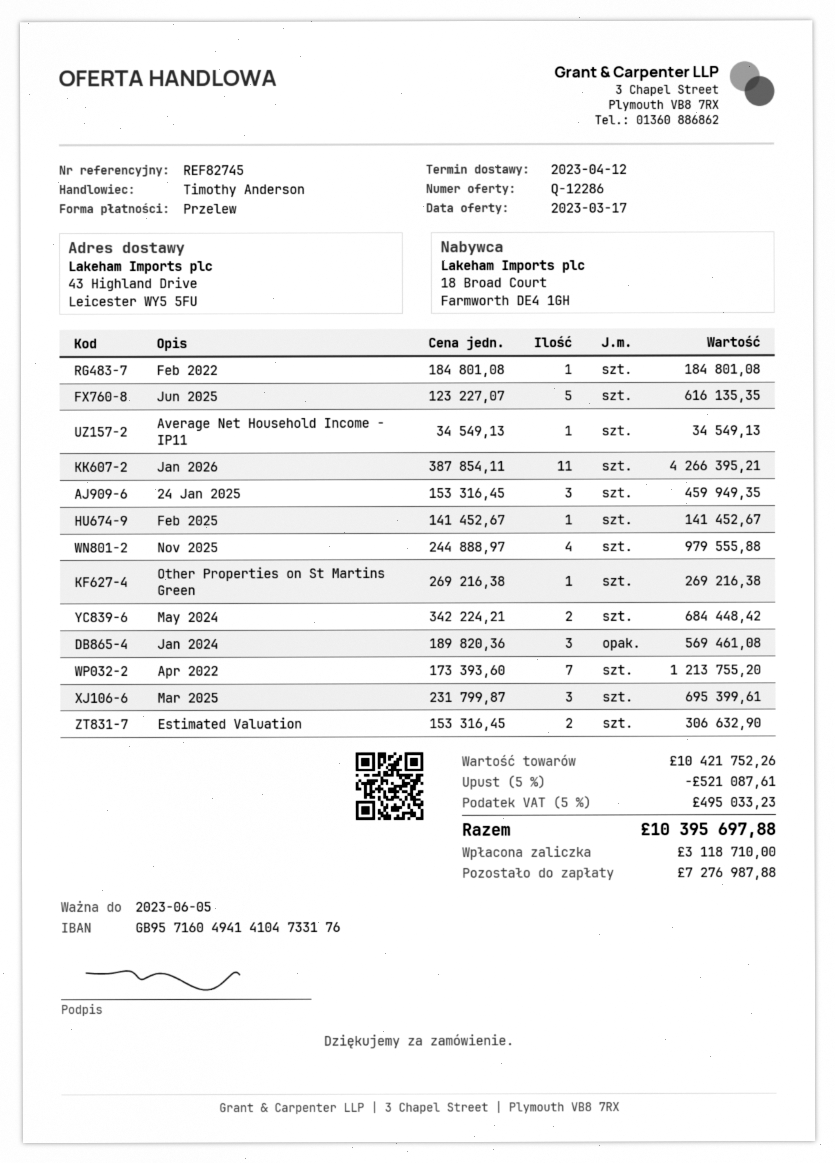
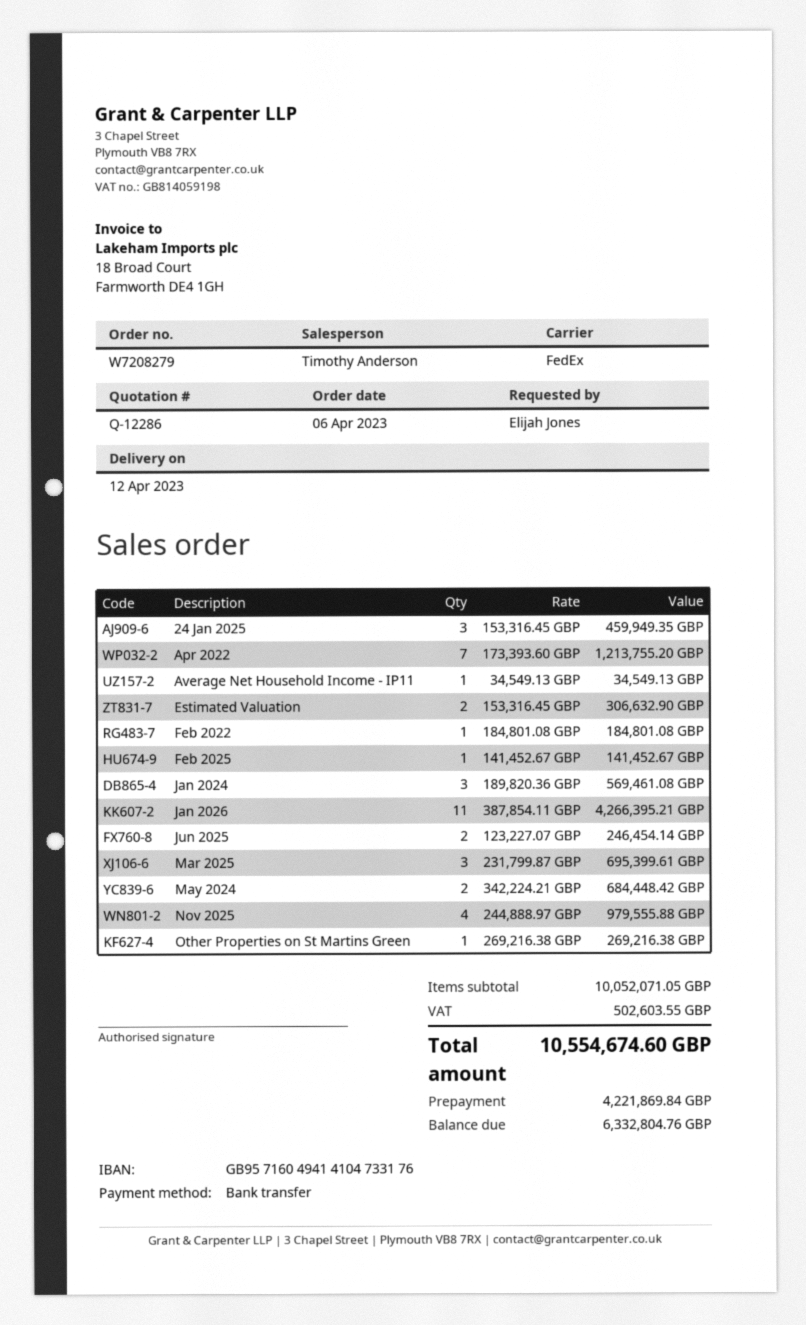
Jun 2025: 5 x 123227.07 = 616135.35 -> 2 x 123227.07 = 246454.14
subtotal: 10421752.26 -> 10052071.05
discount: 5% = 521087.61 -> none
tax: 495033.23 -> 502603.55
total: 10395697.88 -> 10554674.60
deposit: 3118710.00 -> 4221869.84
balance: 7276987.88 -> 6332804.76

